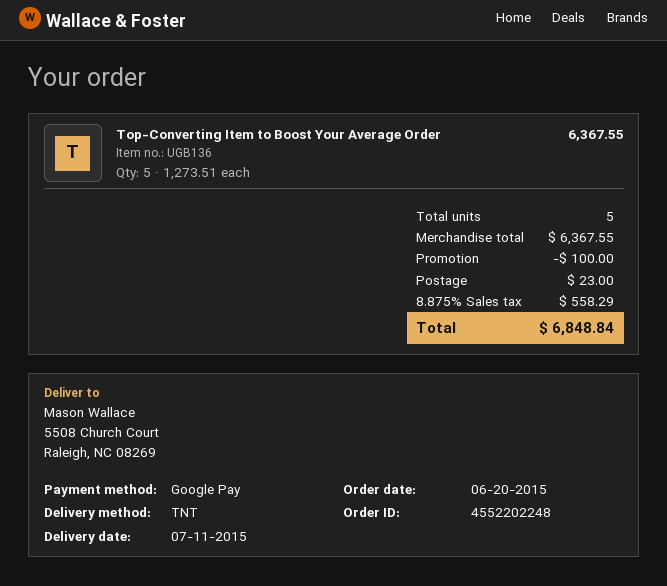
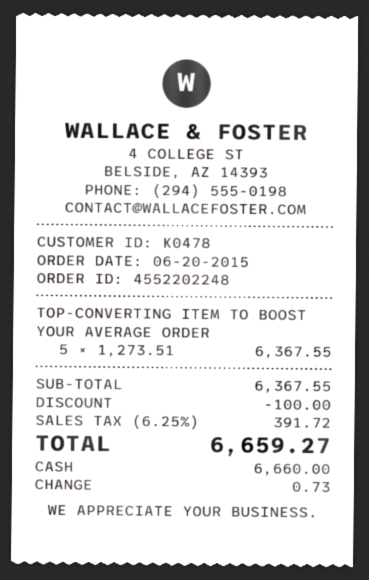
payment method: Google Pay -> cash
shipping: 23.00 -> none
tax: 8.875% = 558.29 -> 6.25% = 391.72
total: 6848.84 -> 6659.27

